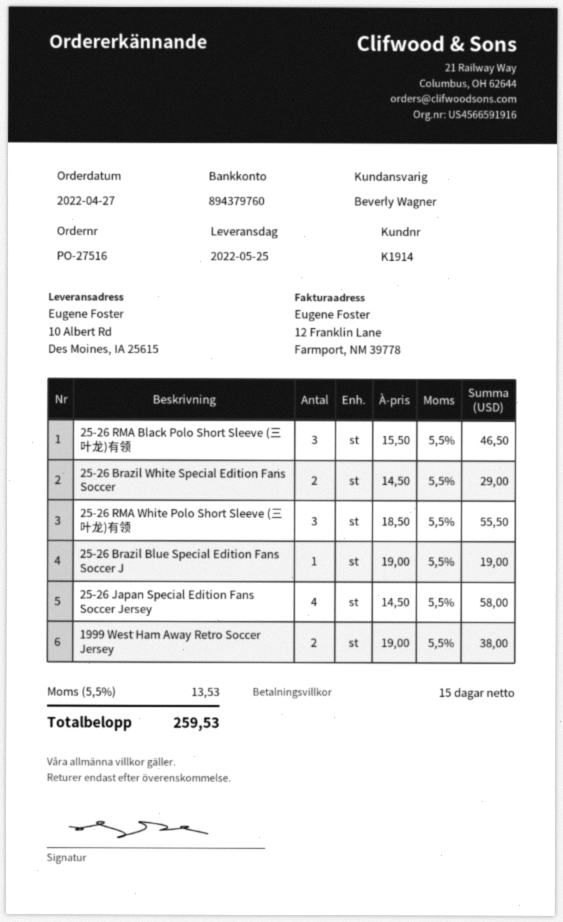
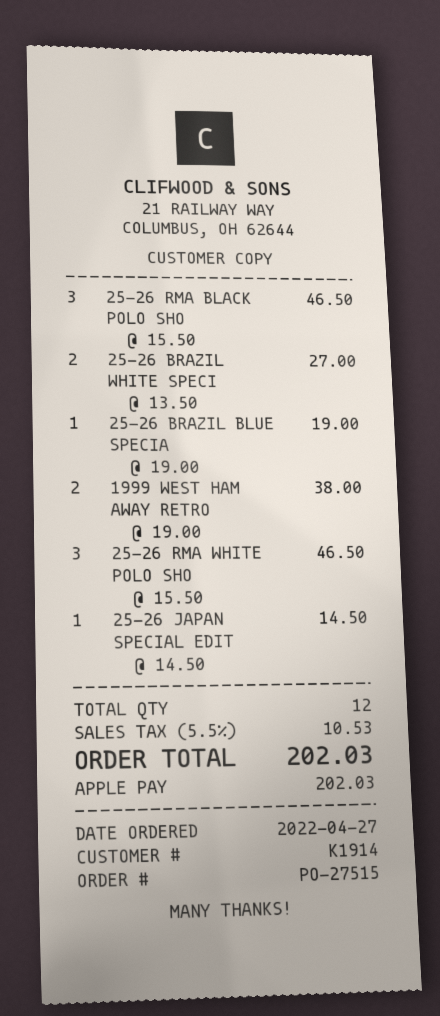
order number: PO-27516 -> PO-27515
25-26 Brazil White Special Edition Fans Soccer: 2 x 14.50 = 29.00 -> 2 x 13.50 = 27.00
25-26 RMA White Polo Short Sleeve (三叶龙)有领: 3 x 18.50 = 55.50 -> 3 x 15.50 = 46.50
25-26 Japan Special Edition Fans Soccer Jersey: 4 x 14.50 = 58.00 -> 1 x 14.50 = 14.50
tax: 5.5% = 13.53 -> 5.5% = 10.53
total: 259.53 -> 202.03

